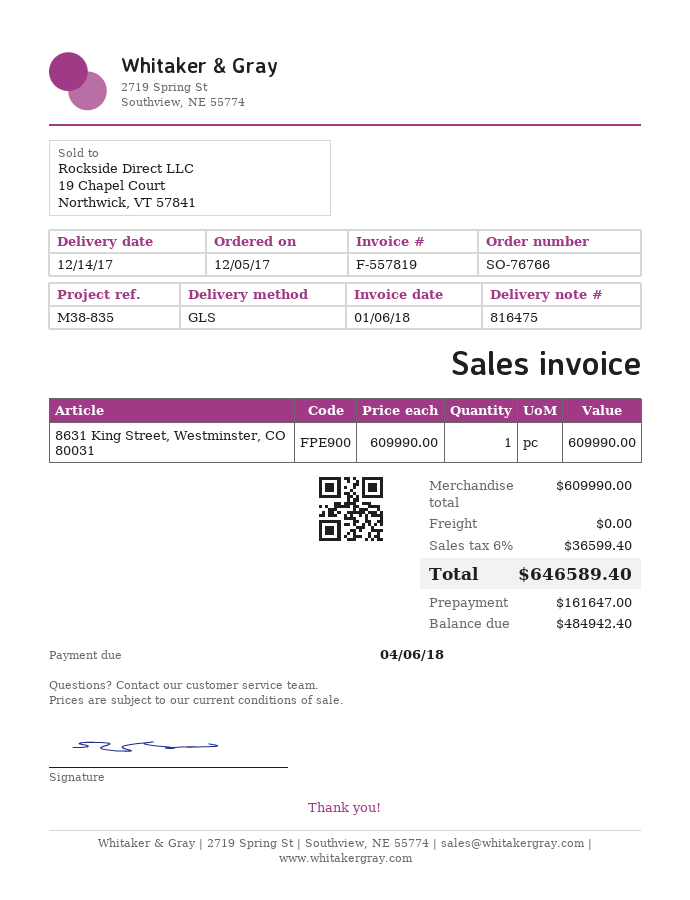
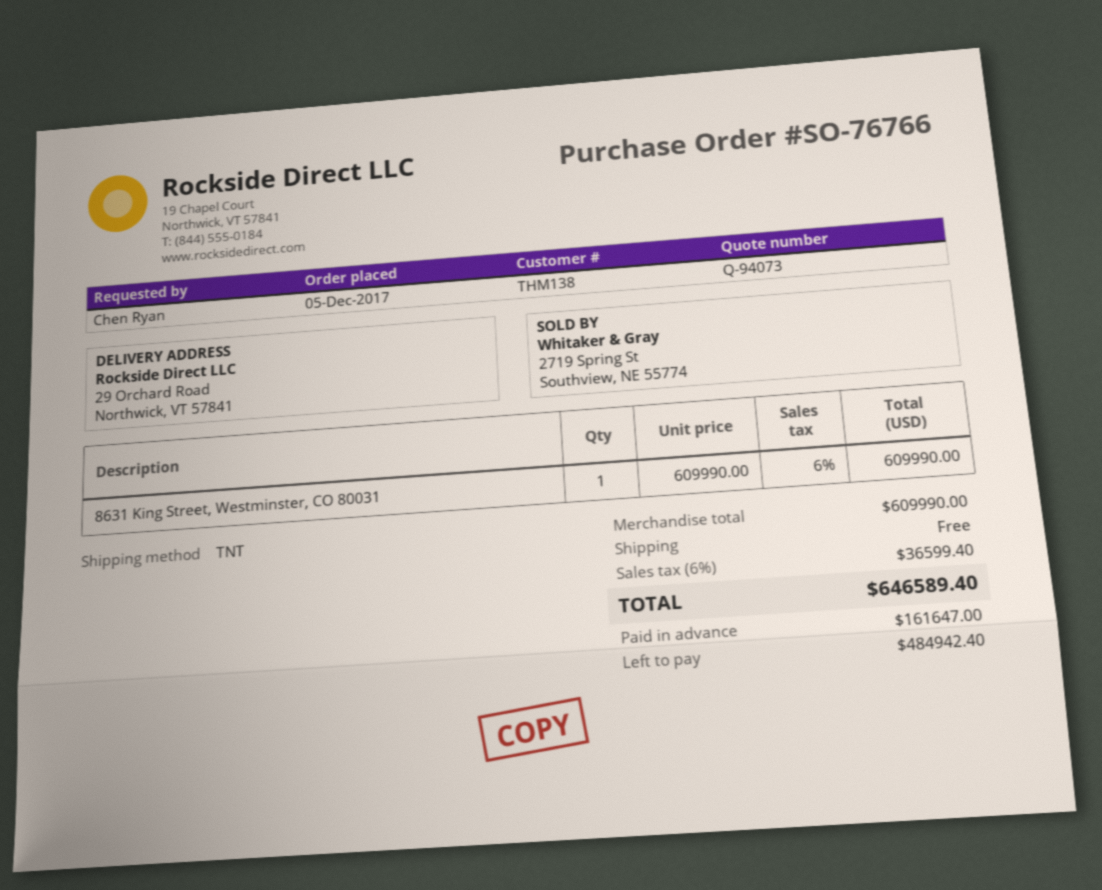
shipping method: GLS -> TNT

